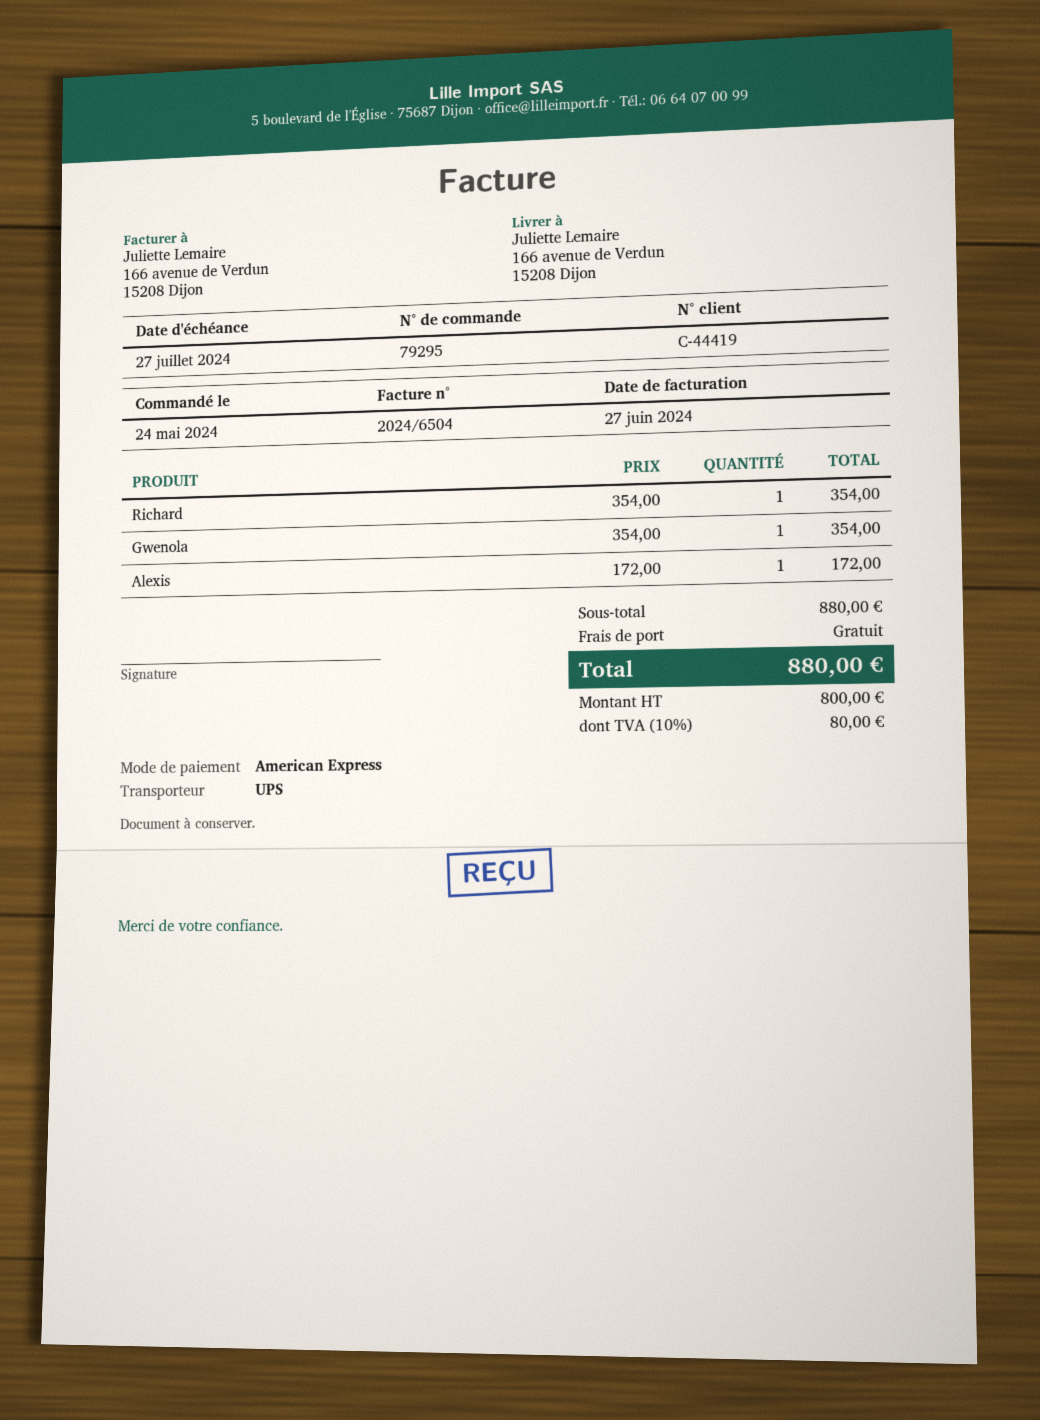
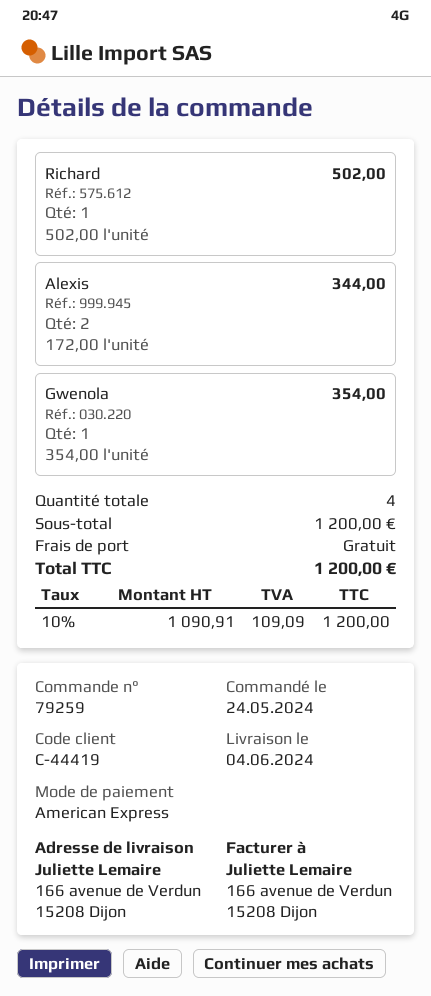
order number: 79295 -> 79259
Richard: 1 x 354.00 = 354.00 -> 1 x 502.00 = 502.00
Alexis: 1 x 172.00 = 172.00 -> 2 x 172.00 = 344.00
subtotal: 880.00 -> 1200.00
net: 800.00 -> 1090.91
tax: 10% = 80.00 -> 10% = 109.09
total: 880.00 -> 1200.00

